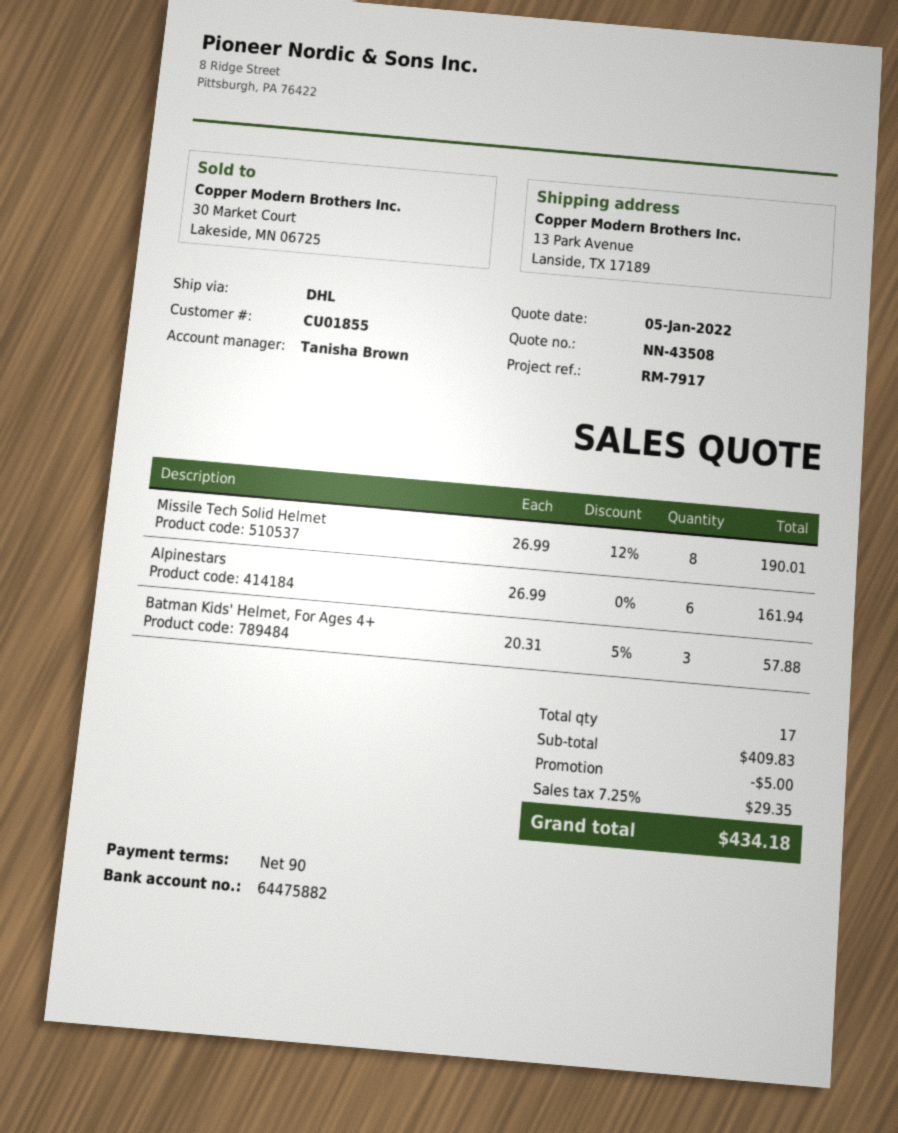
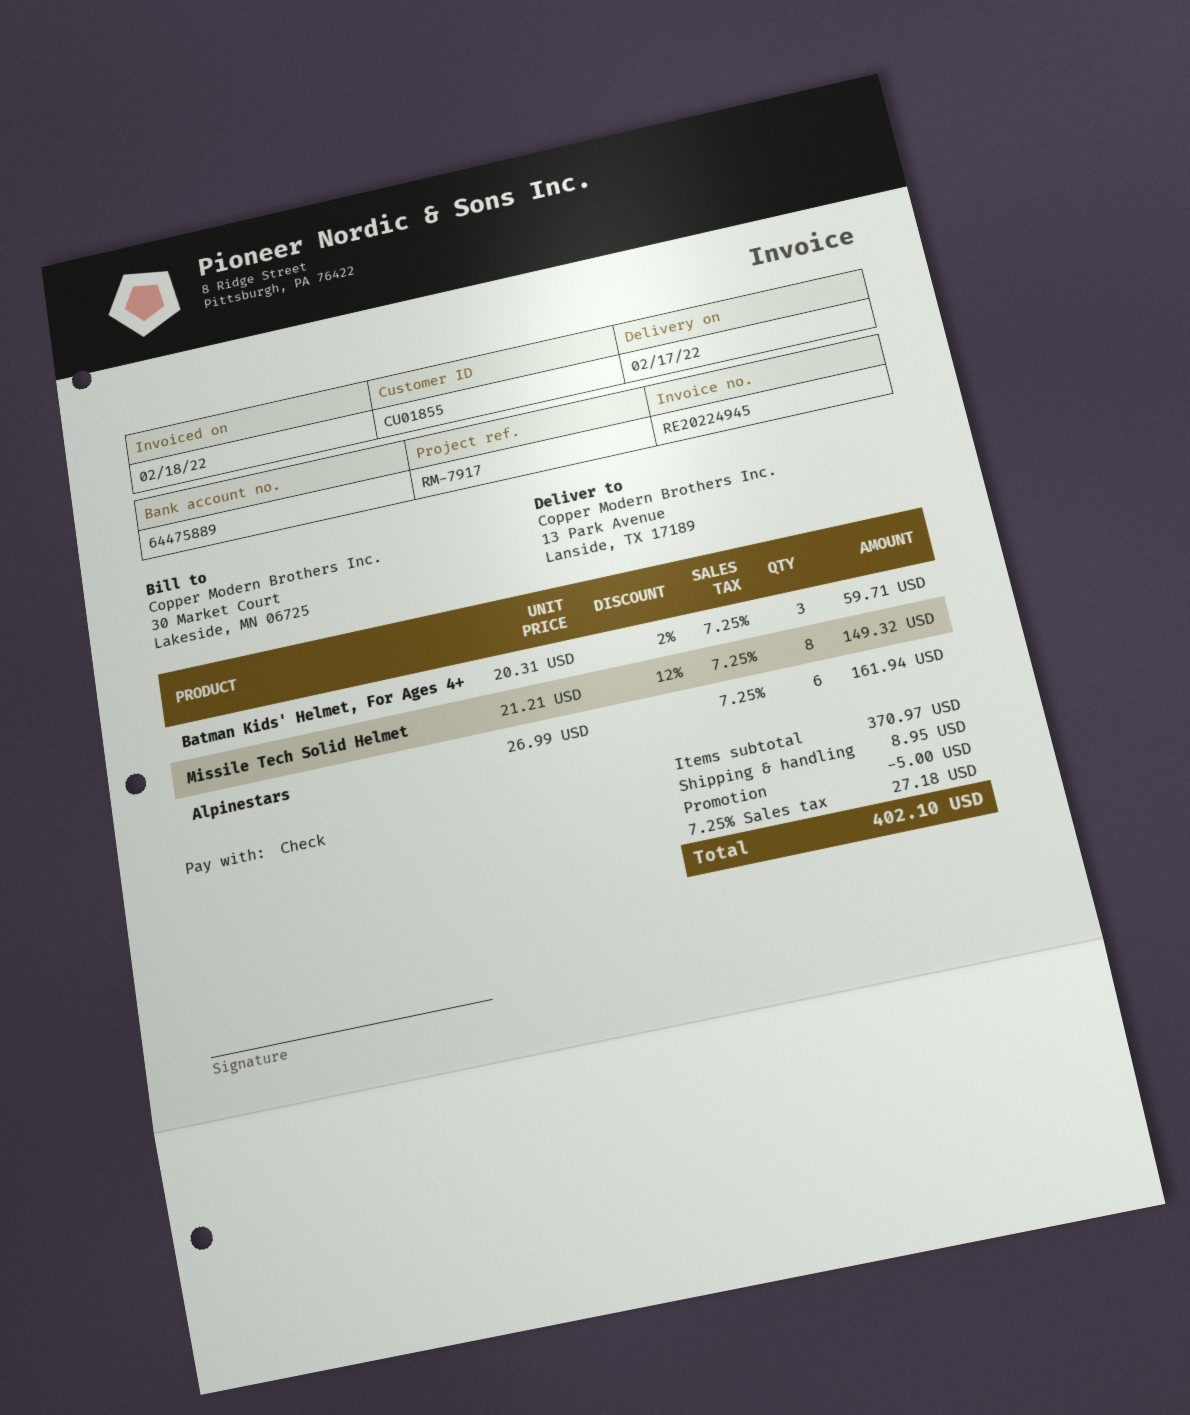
bank account: 64475882 -> 64475889
Missile Tech Solid Helmet: 8 x 26.99 - 12% = 190.01 -> 8 x 21.21 - 12% = 149.32
Batman Kids' Helmet, For Ages 4+: 3 x 20.31 - 5% = 57.88 -> 3 x 20.31 - 2% = 59.71
subtotal: 409.83 -> 370.97
shipping: none -> 8.95
tax: 7.25% = 29.35 -> 7.25% = 27.18
total: 434.18 -> 402.10

